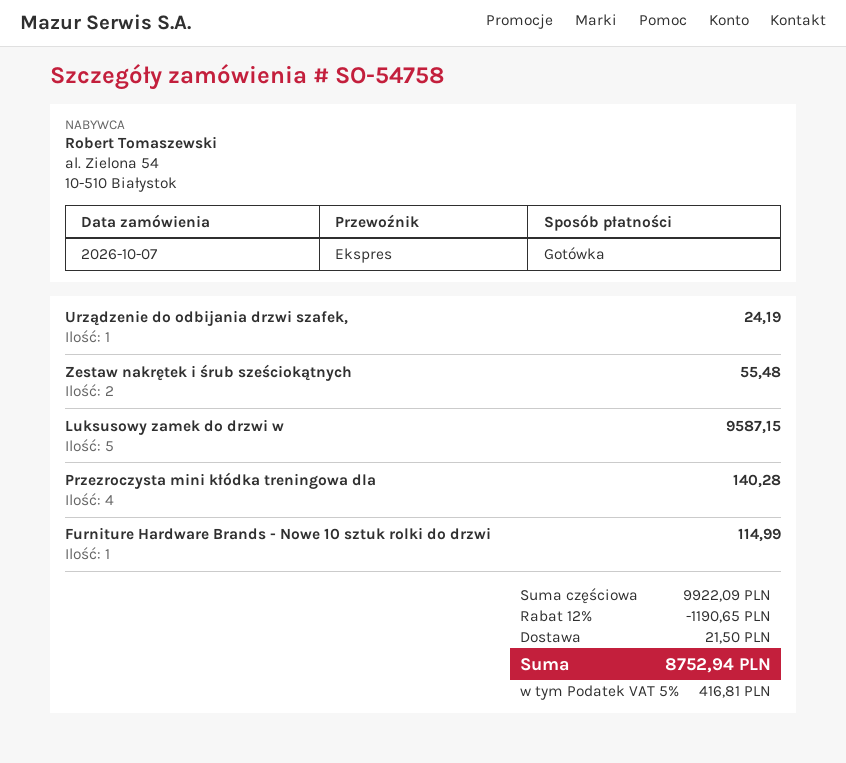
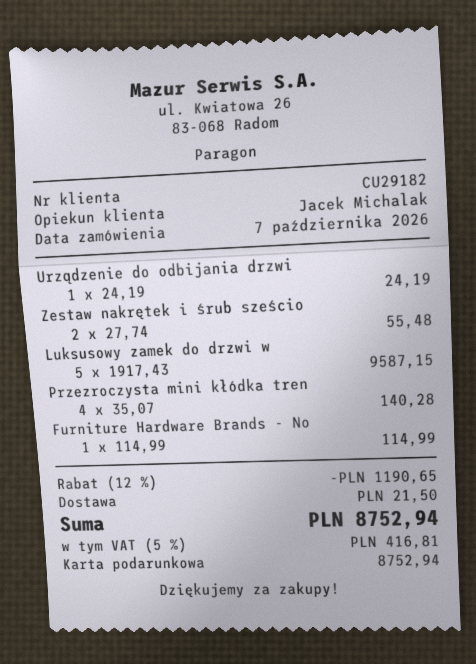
payment method: cash -> gift card

